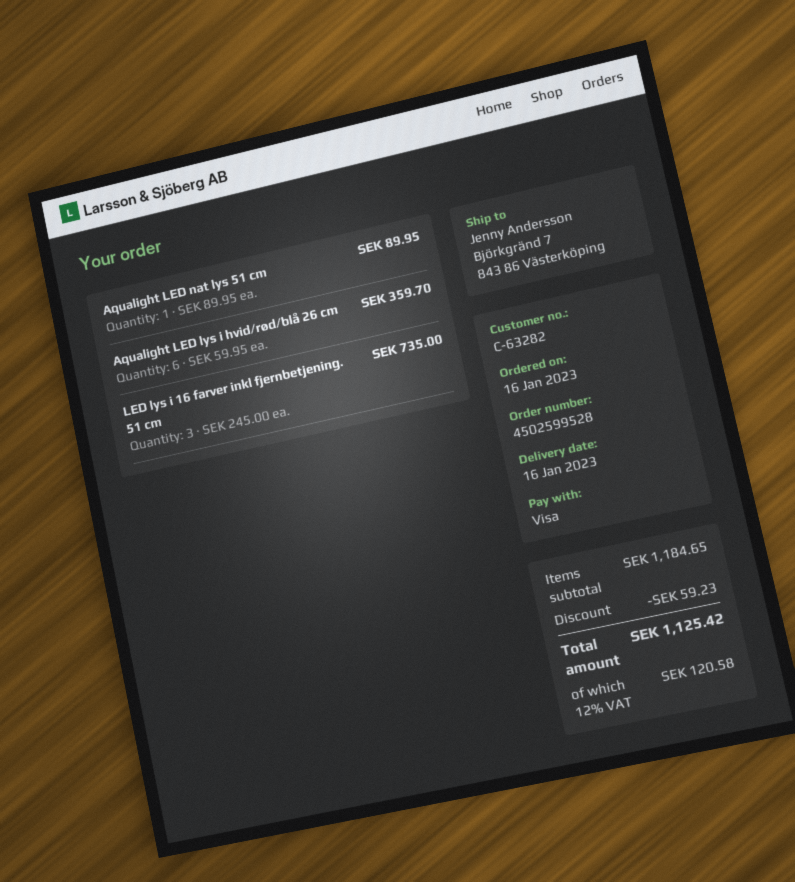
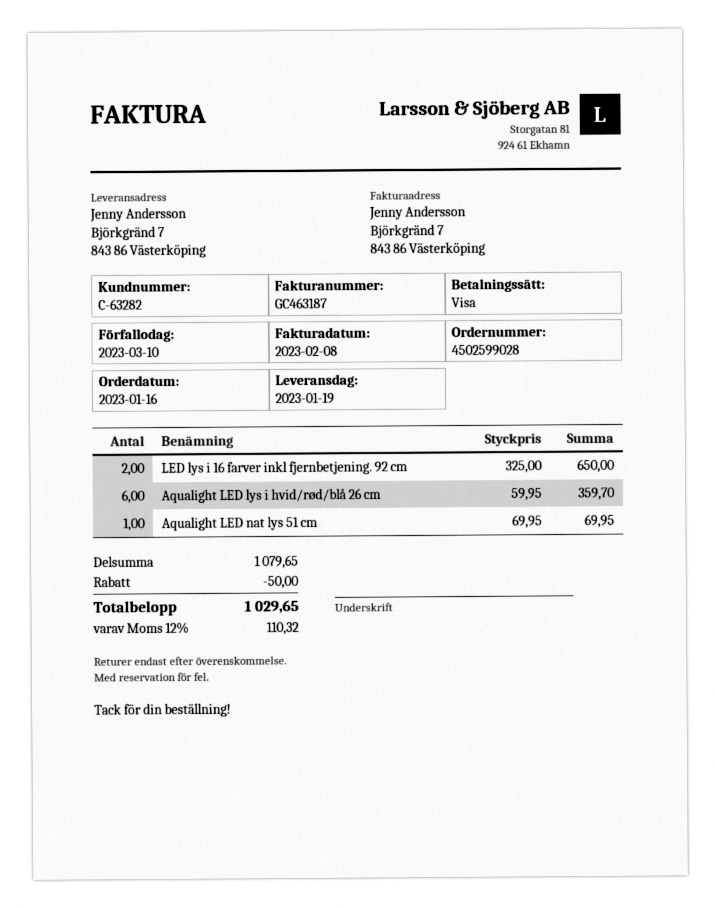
order number: 4502599528 -> 4502599028
delivery date: 2023-01-16 -> 2023-01-19
Aqualight LED nat lys 51 cm: 1 x 89.95 = 89.95 -> 1 x 69.95 = 69.95
LED lys i 16 farver inkl fjernbetjening. 51 cm: 3 x 245.00 = 735.00 -> none
LED lys i 16 farver inkl fjernbetjening. 92 cm: none -> 2 x 325.00 = 650.00
subtotal: 1184.65 -> 1079.65
discount: 59.23 -> 50.00
tax: 12% = 120.58 -> 12% = 110.32
total: 1125.42 -> 1029.65

